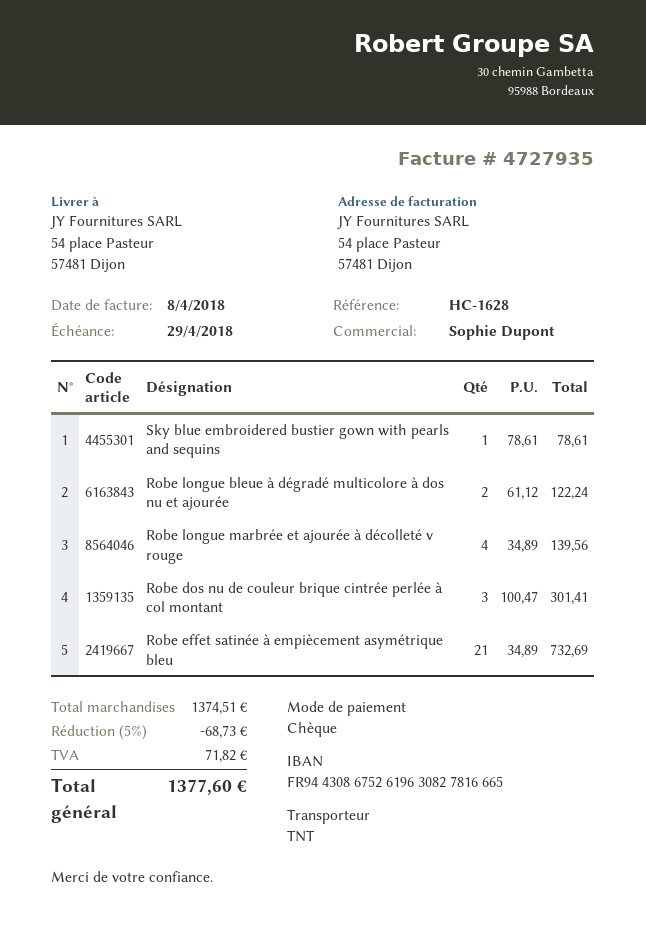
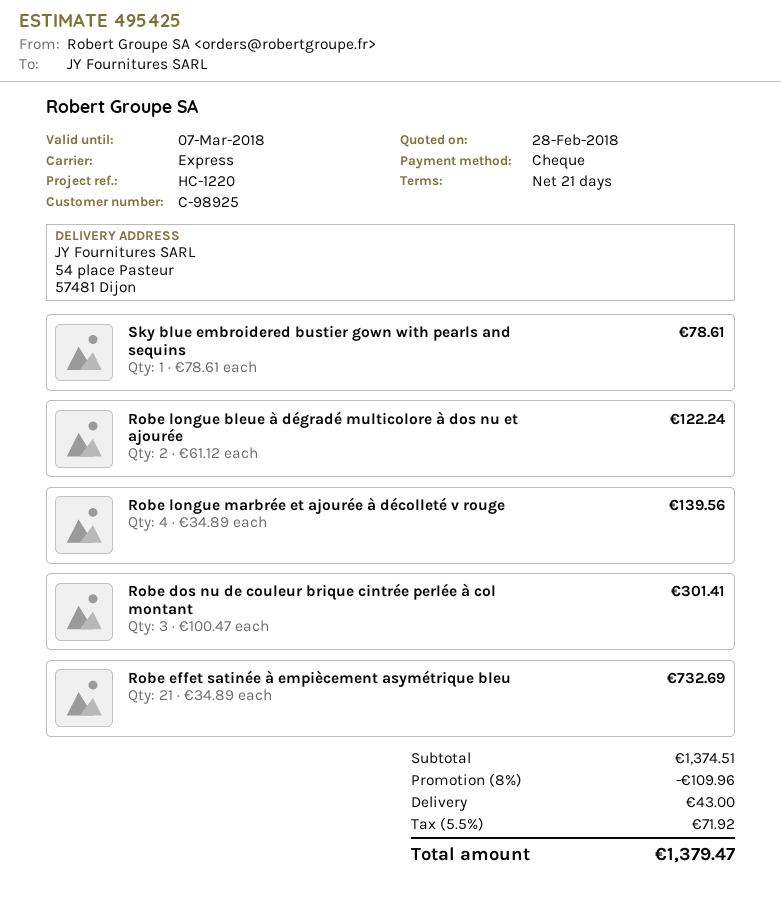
reference: HC-1628 -> HC-1220
shipping method: TNT -> express
discount: 5% = 68.73 -> 8% = 109.96
shipping: none -> 43.00
tax: 71.82 -> 71.92
total: 1377.60 -> 1379.47

